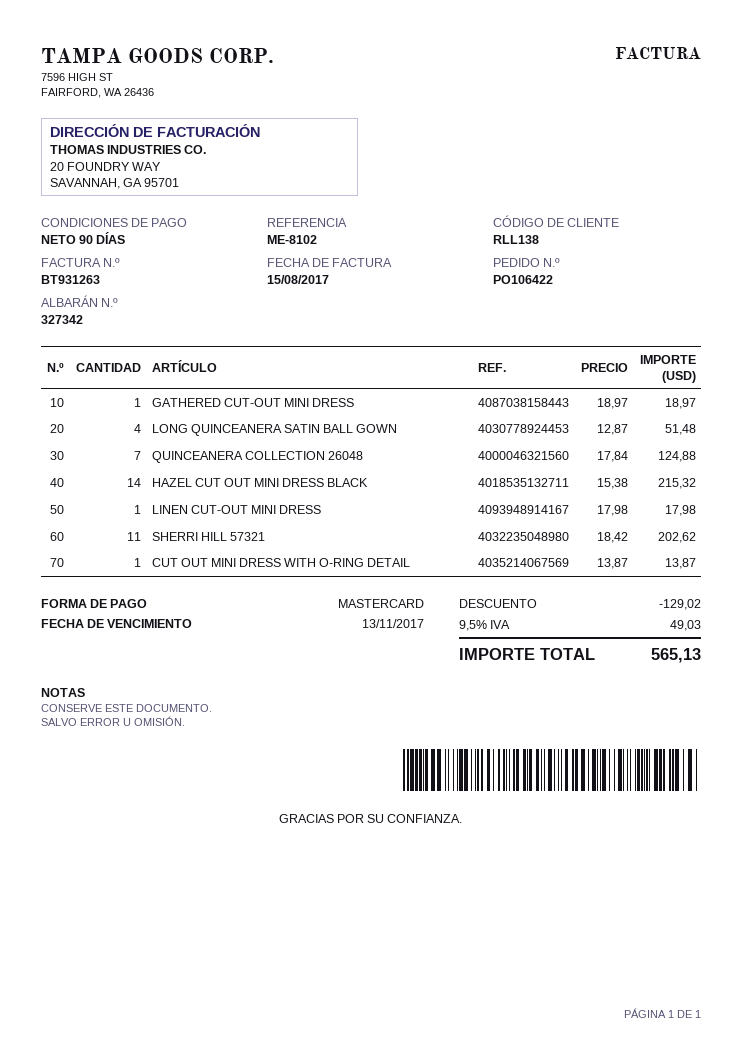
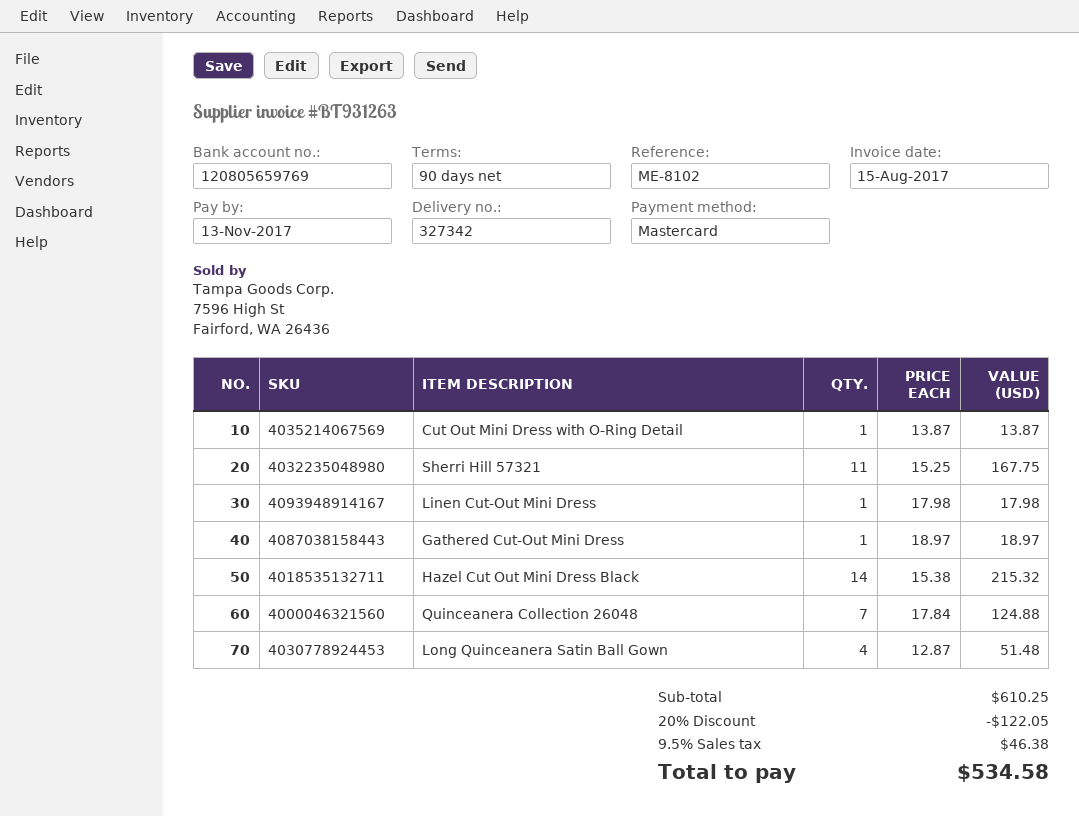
SHERRI HILL 57321: 11 x 18.42 = 202.62 -> 11 x 15.25 = 167.75
discount: 129.02 -> 122.05
tax: 9.5% = 49.03 -> 9.5% = 46.38
total: 565.13 -> 534.58

